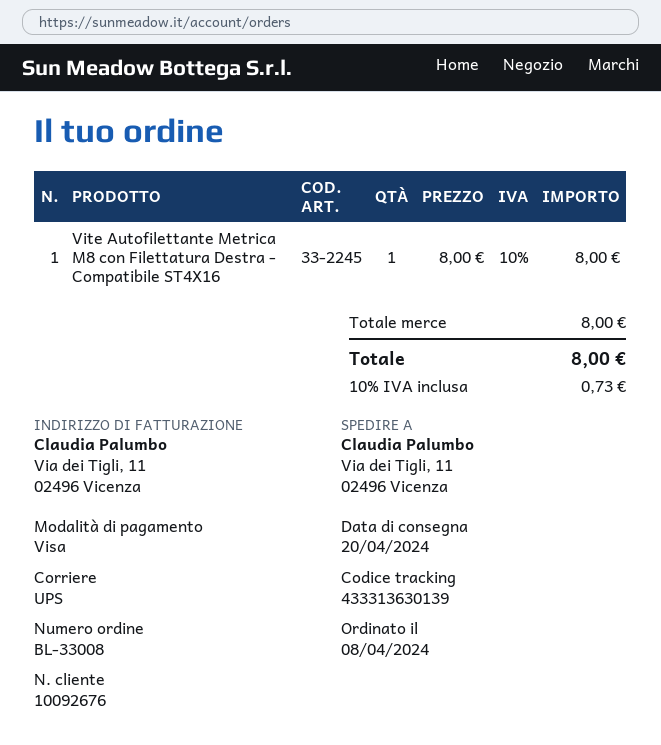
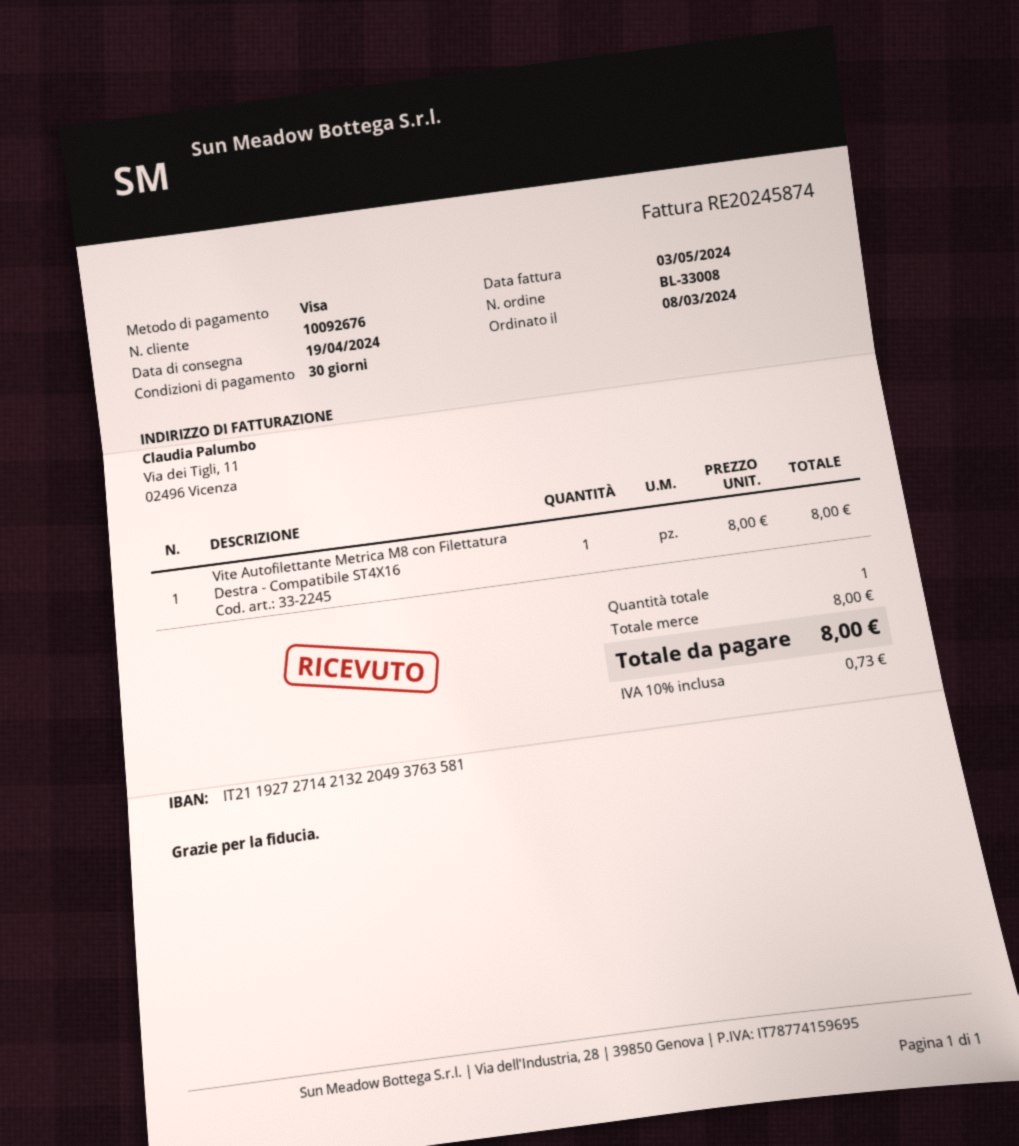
order date: 2024-04-08 -> 2024-03-08
delivery date: 2024-04-20 -> 2024-04-19

